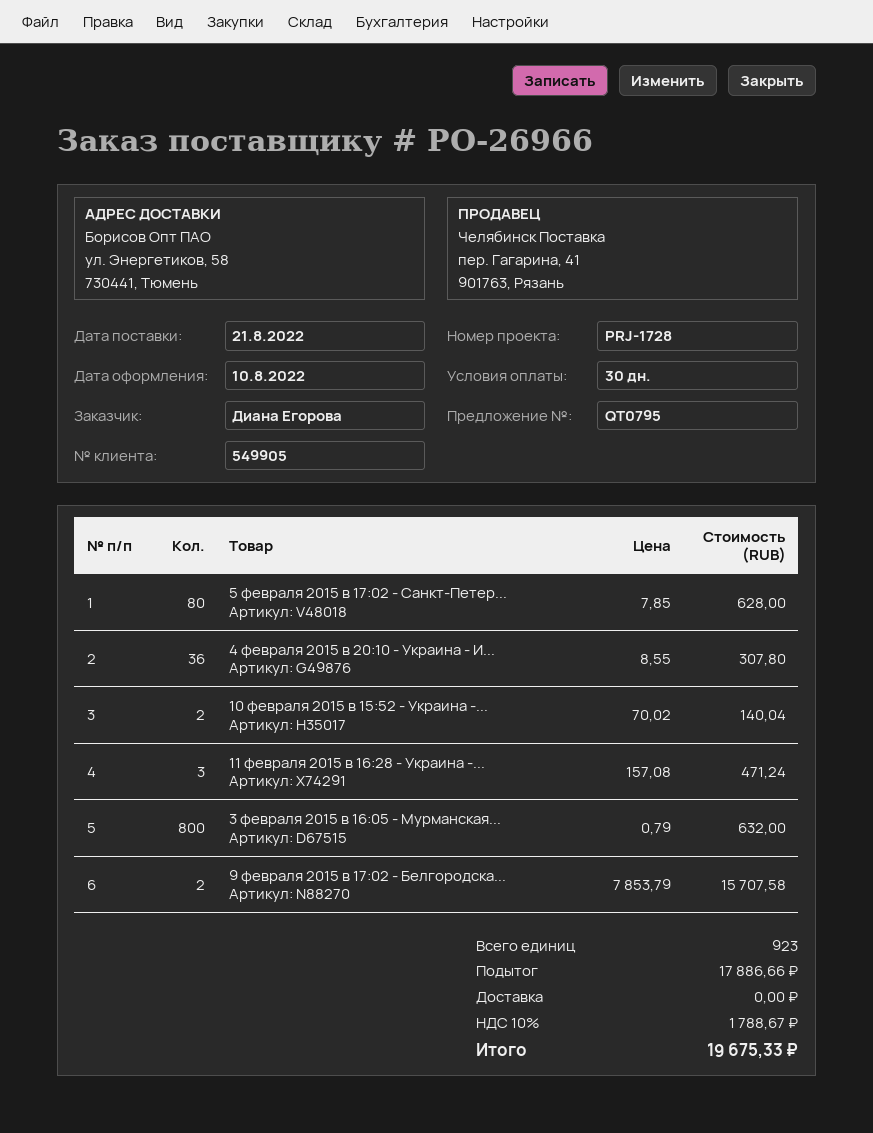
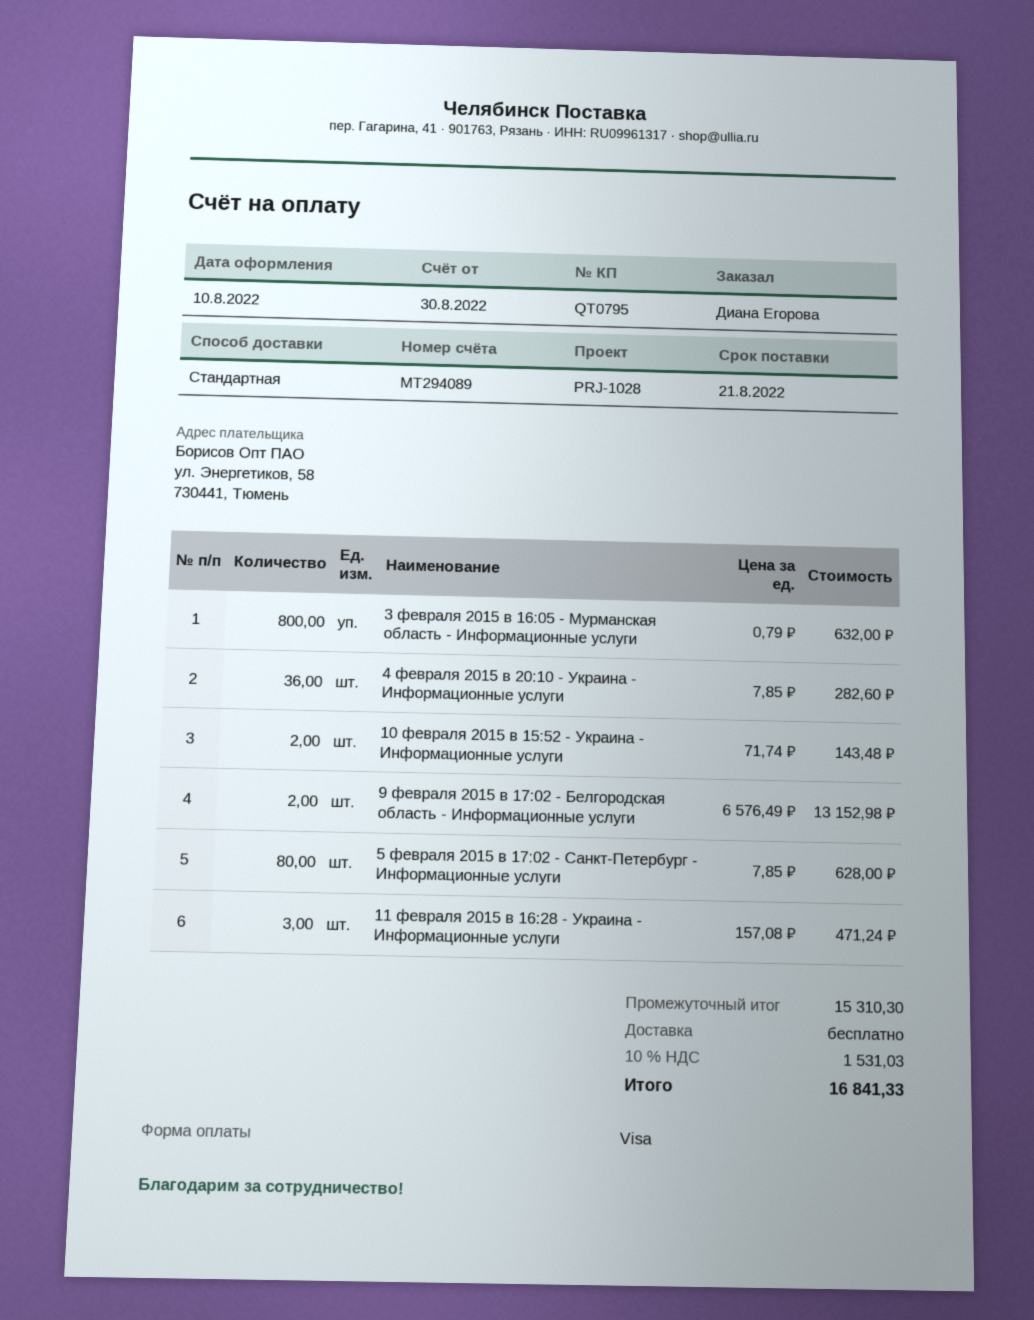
reference: PRJ-1728 -> PRJ-1028
4 февраля 2015 в 20:10 - Украина - И...: 36 x 8.55 = 307.80 -> 36 x 7.85 = 282.60
10 февраля 2015 в 15:52 - Украина -...: 2 x 70.02 = 140.04 -> 2 x 71.74 = 143.48
9 февраля 2015 в 17:02 - Белгородска...: 2 x 7853.79 = 15707.58 -> 2 x 6576.49 = 13152.98
subtotal: 17886.66 -> 15310.30
tax: 10% = 1788.67 -> 10% = 1531.03
total: 19675.33 -> 16841.33

